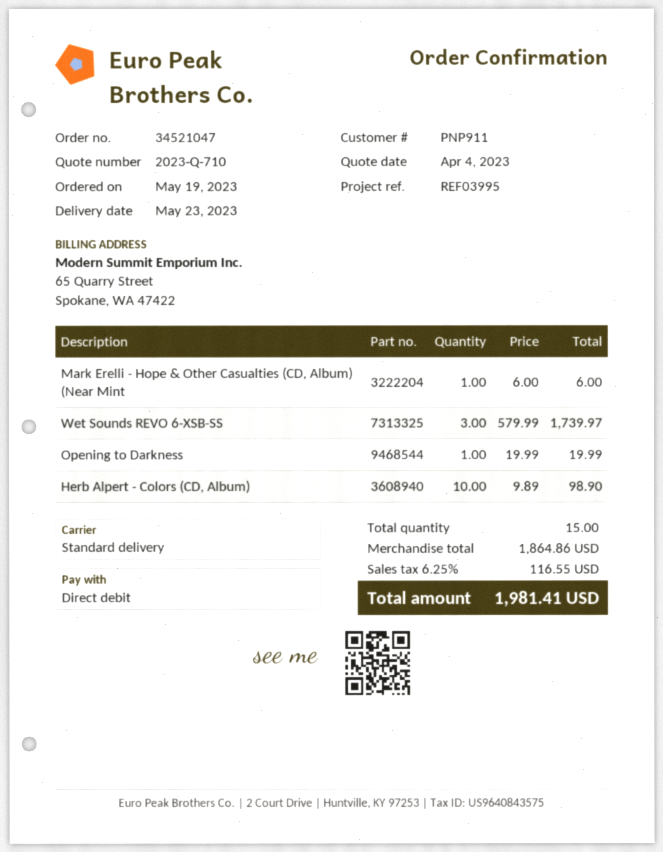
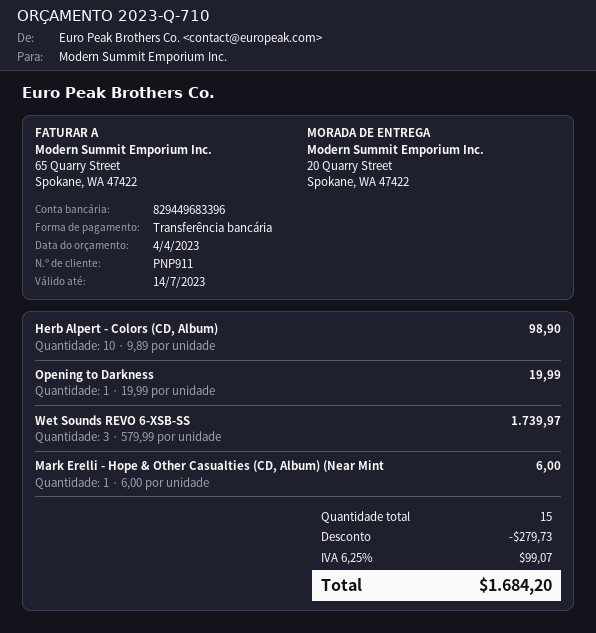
payment method: direct debit -> bank transfer
discount: none -> 279.73
tax: 6.25% = 116.55 -> 6.25% = 99.07
total: 1981.41 -> 1684.20

